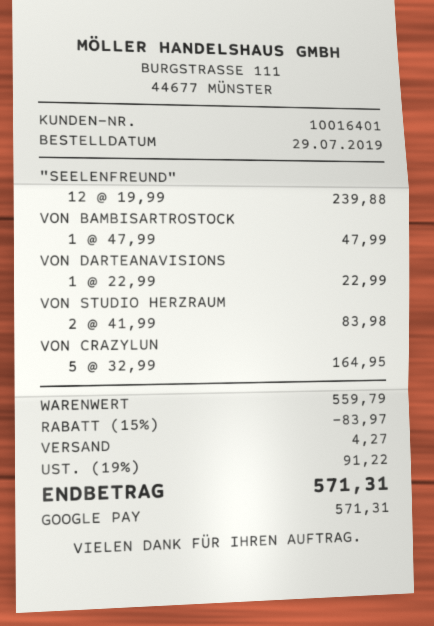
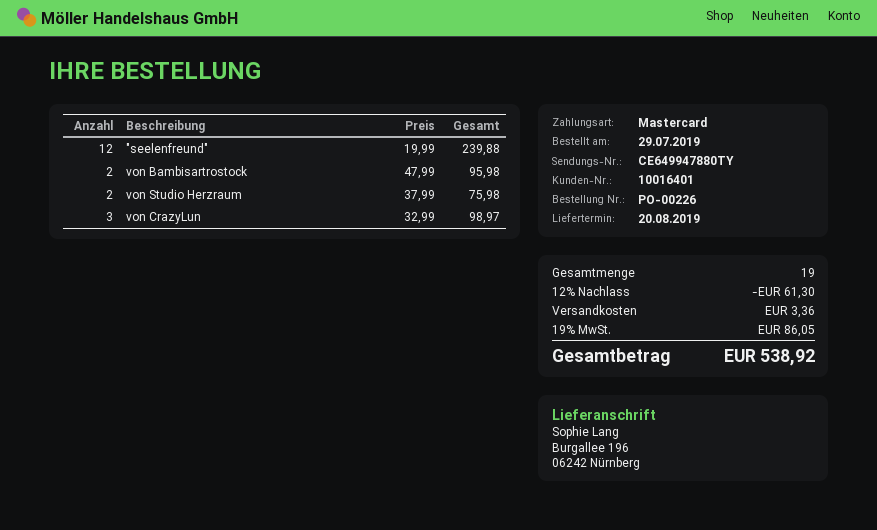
payment method: Google Pay -> Mastercard
VON BAMBISARTROSTOCK: 1 x 47.99 = 47.99 -> 2 x 47.99 = 95.98
VON DARTEANAVISIONS: 1 x 22.99 = 22.99 -> none
VON STUDIO HERZRAUM: 2 x 41.99 = 83.98 -> 2 x 37.99 = 75.98
VON CRAZYLUN: 5 x 32.99 = 164.95 -> 3 x 32.99 = 98.97
discount: 15% = 83.97 -> 12% = 61.30
shipping: 4.27 -> 3.36
tax: 19% = 91.22 -> 19% = 86.05
total: 571.31 -> 538.92

